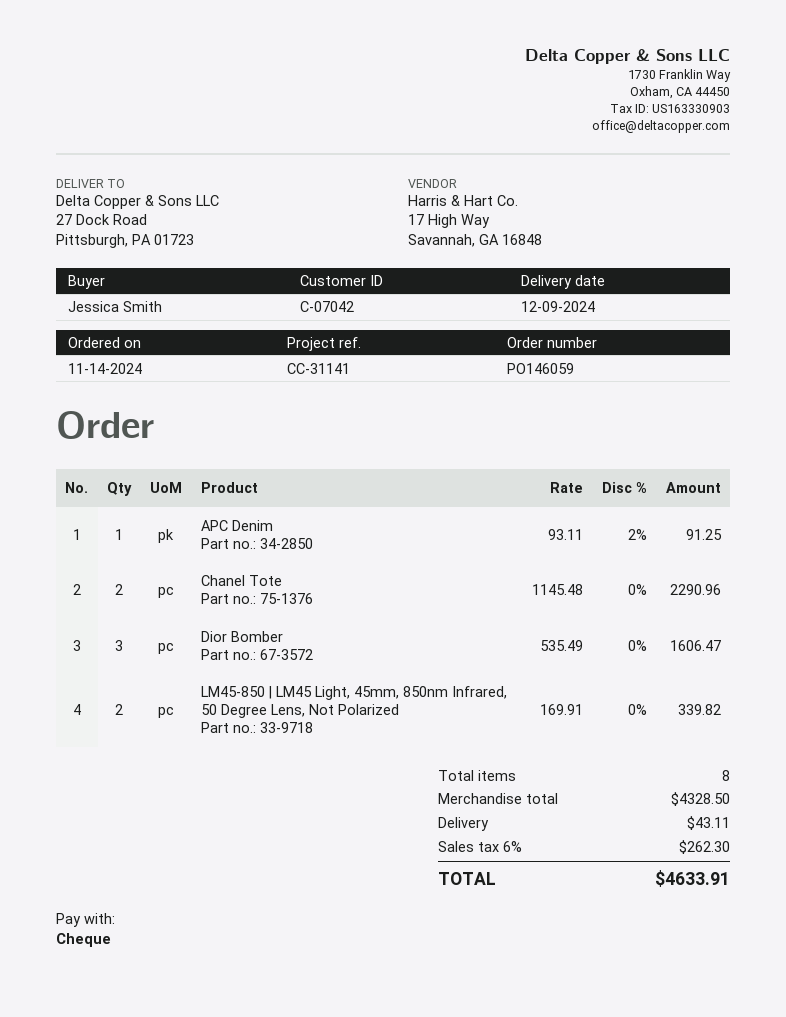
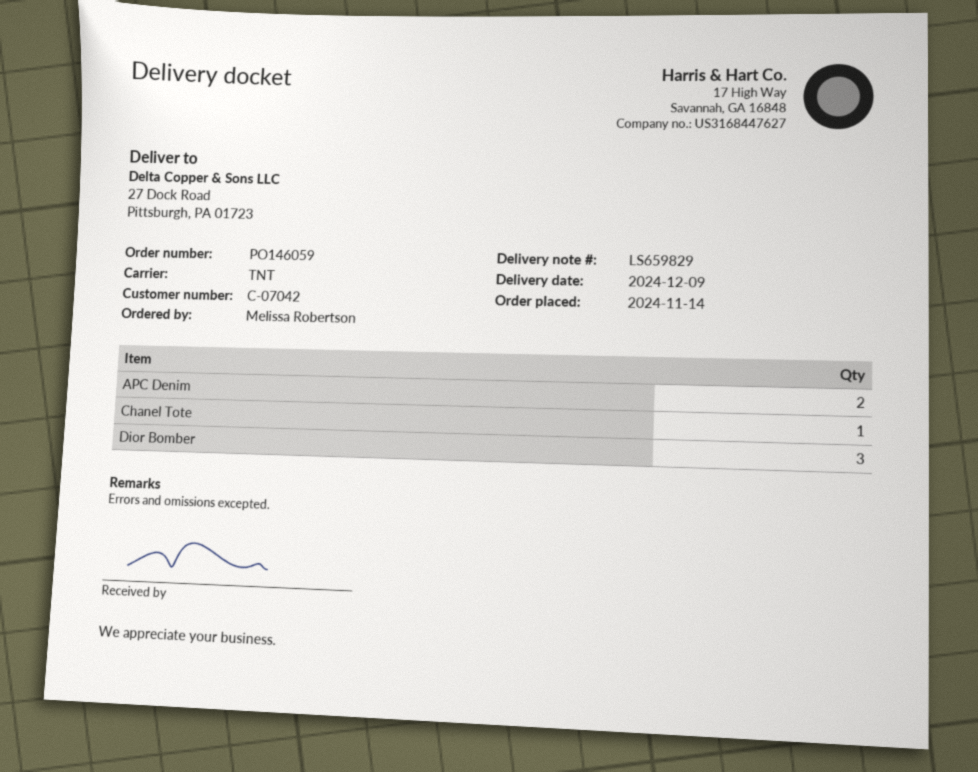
ordered by: Jessica Smith -> Melissa Robertson
APC Denim: 1 -> 2
Chanel Tote: 2 -> 1
LM45-850 | LM45 Light, 45mm, 850nm Infrared, 50 Degree Lens, Not Polarized: 2 -> none

